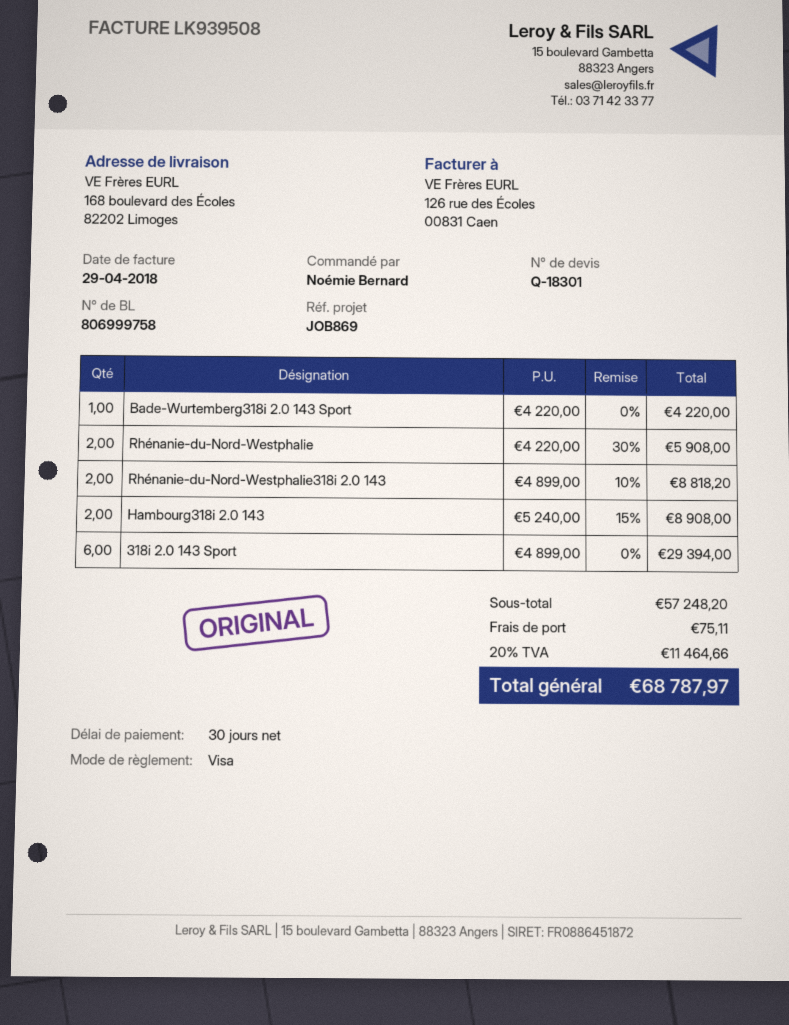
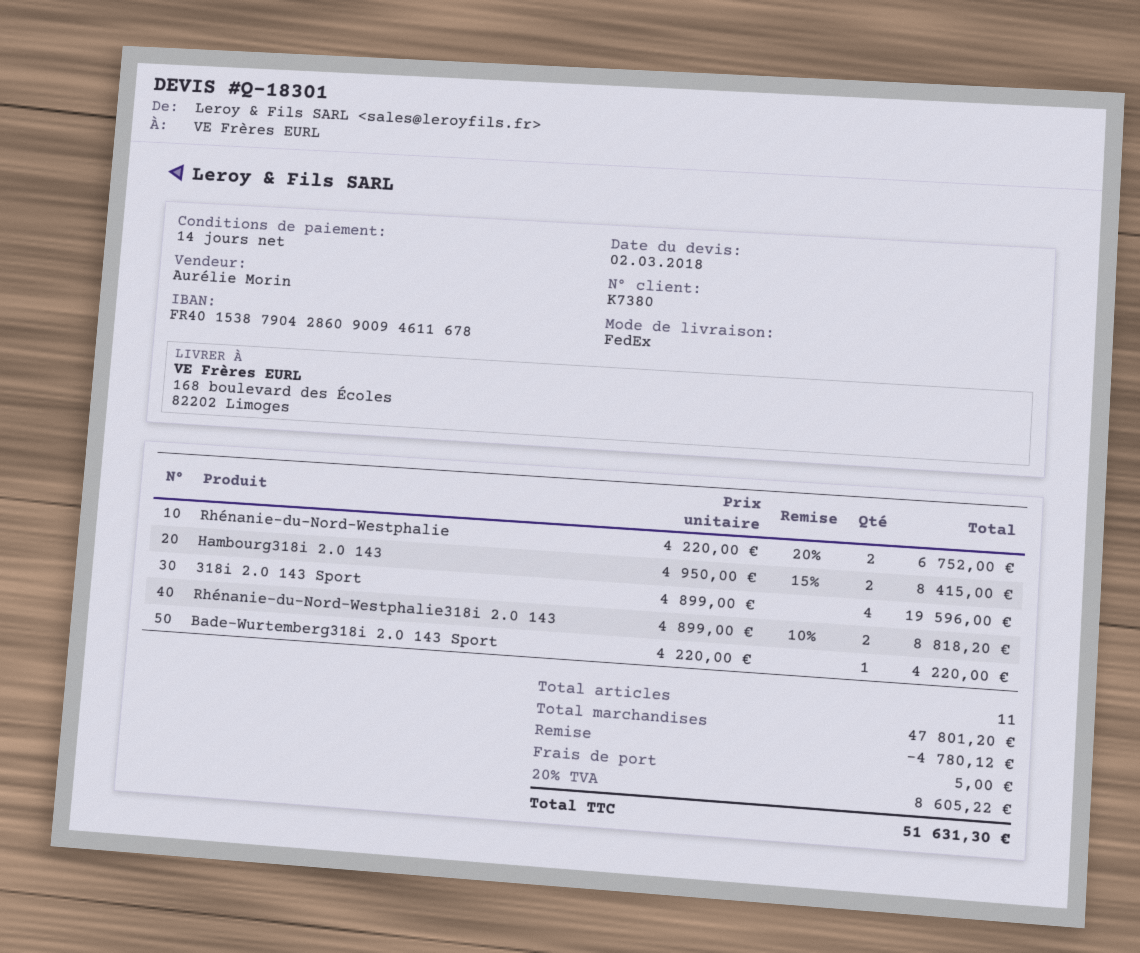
payment terms: 30 days -> 14 days
Rhénanie-du-Nord-Westphalie: 2 x 4220.00 - 30% = 5908.00 -> 2 x 4220.00 - 20% = 6752.00
Hambourg318i 2.0 143: 2 x 5240.00 - 15% = 8908.00 -> 2 x 4950.00 - 15% = 8415.00
318i 2.0 143 Sport: 6 x 4899.00 = 29394.00 -> 4 x 4899.00 = 19596.00
subtotal: 57248.20 -> 47801.20
discount: none -> 4780.12
shipping: 75.11 -> 5.00
tax: 20% = 11464.66 -> 20% = 8605.22
total: 68787.97 -> 51631.30

